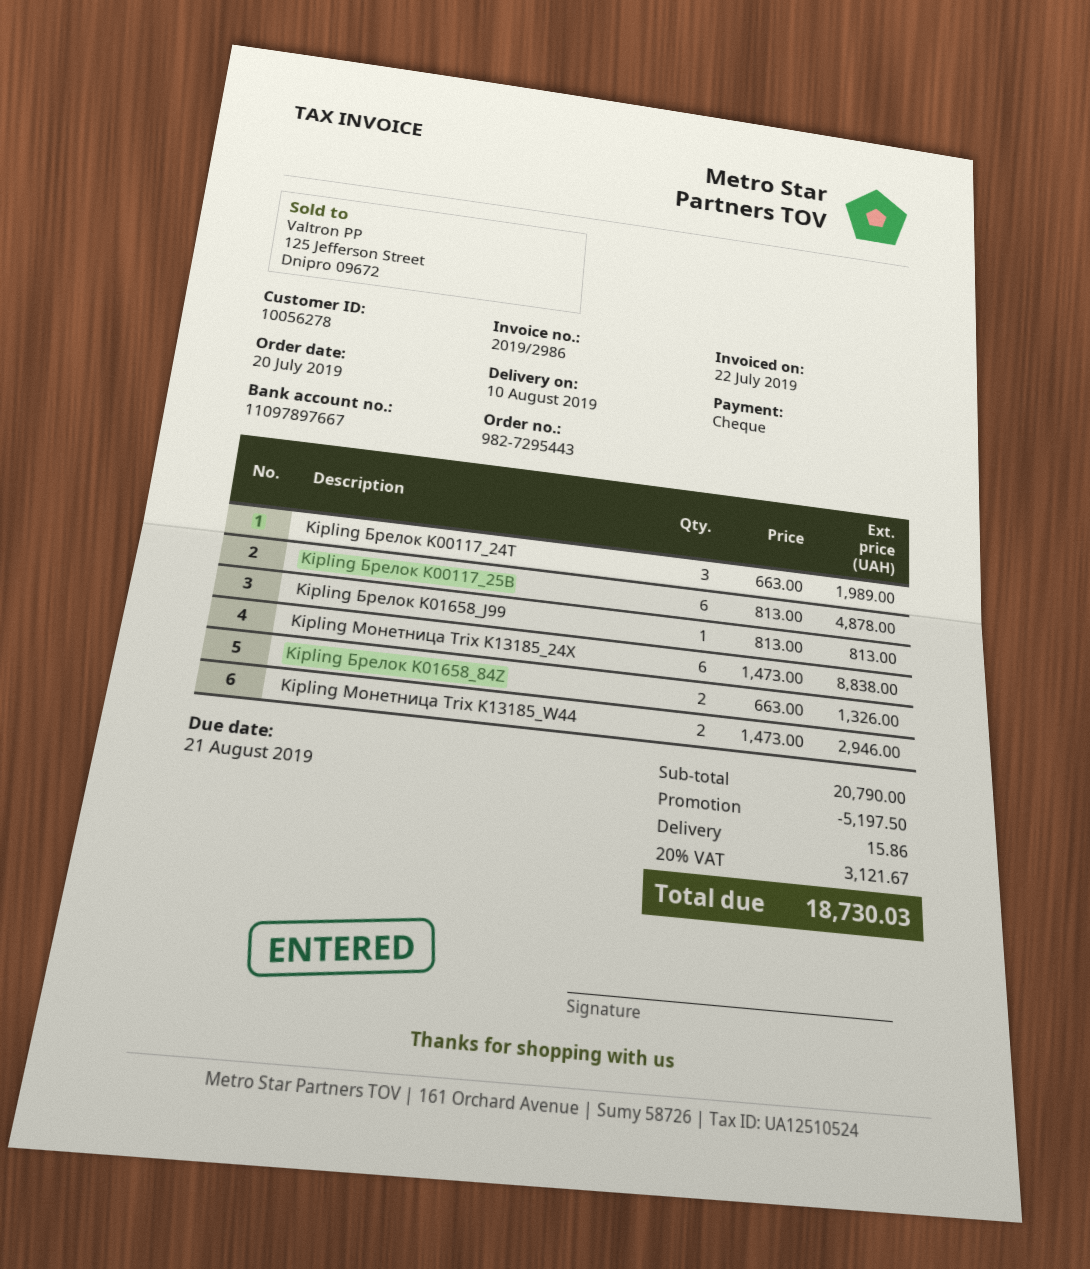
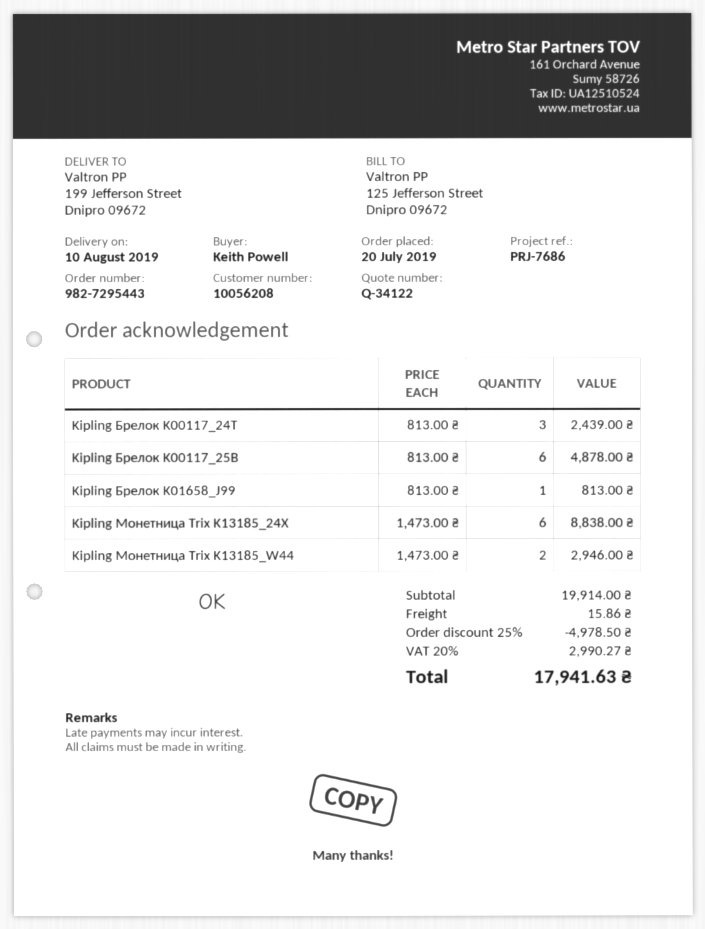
customer number: 10056278 -> 10056208
Kipling Брелок K00117_24T: 3 x 663.00 = 1989.00 -> 3 x 813.00 = 2439.00
Kipling Брелок K01658_84Z: 2 x 663.00 = 1326.00 -> none
subtotal: 20790.00 -> 19914.00
discount: 5197.50 -> 4978.50
tax: 20% = 3121.67 -> 20% = 2990.27
total: 18730.03 -> 17941.63

